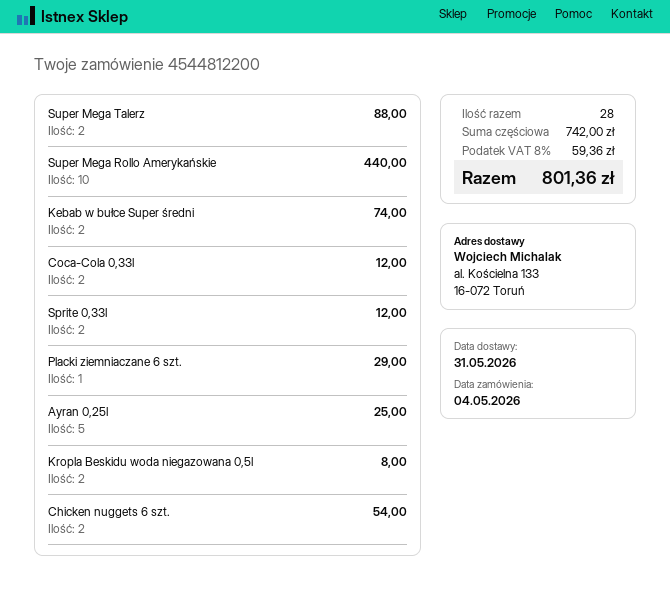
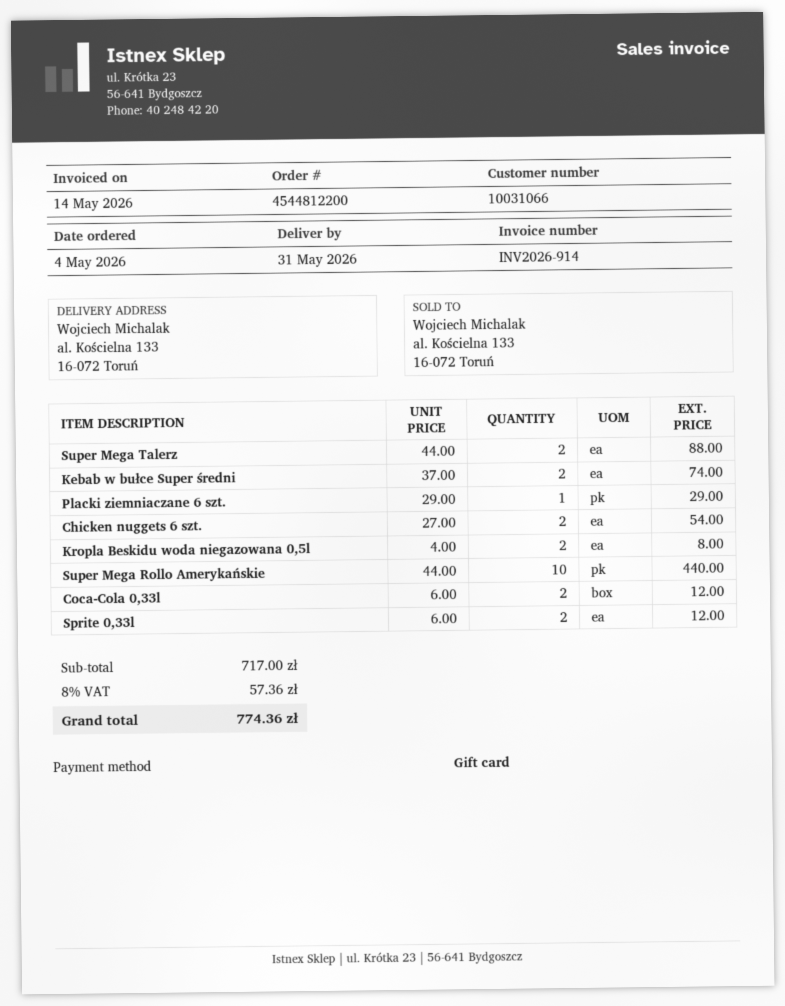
Ayran 0,25l: 5 for 25.00 -> none
subtotal: 742.00 -> 717.00
tax: 8% = 59.36 -> 8% = 57.36
total: 801.36 -> 774.36

